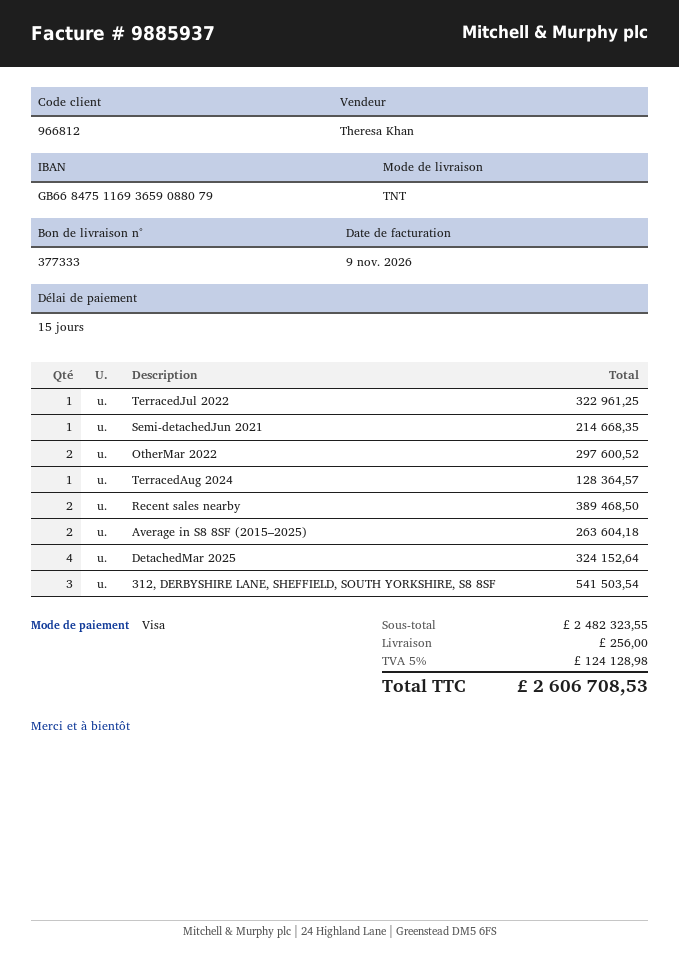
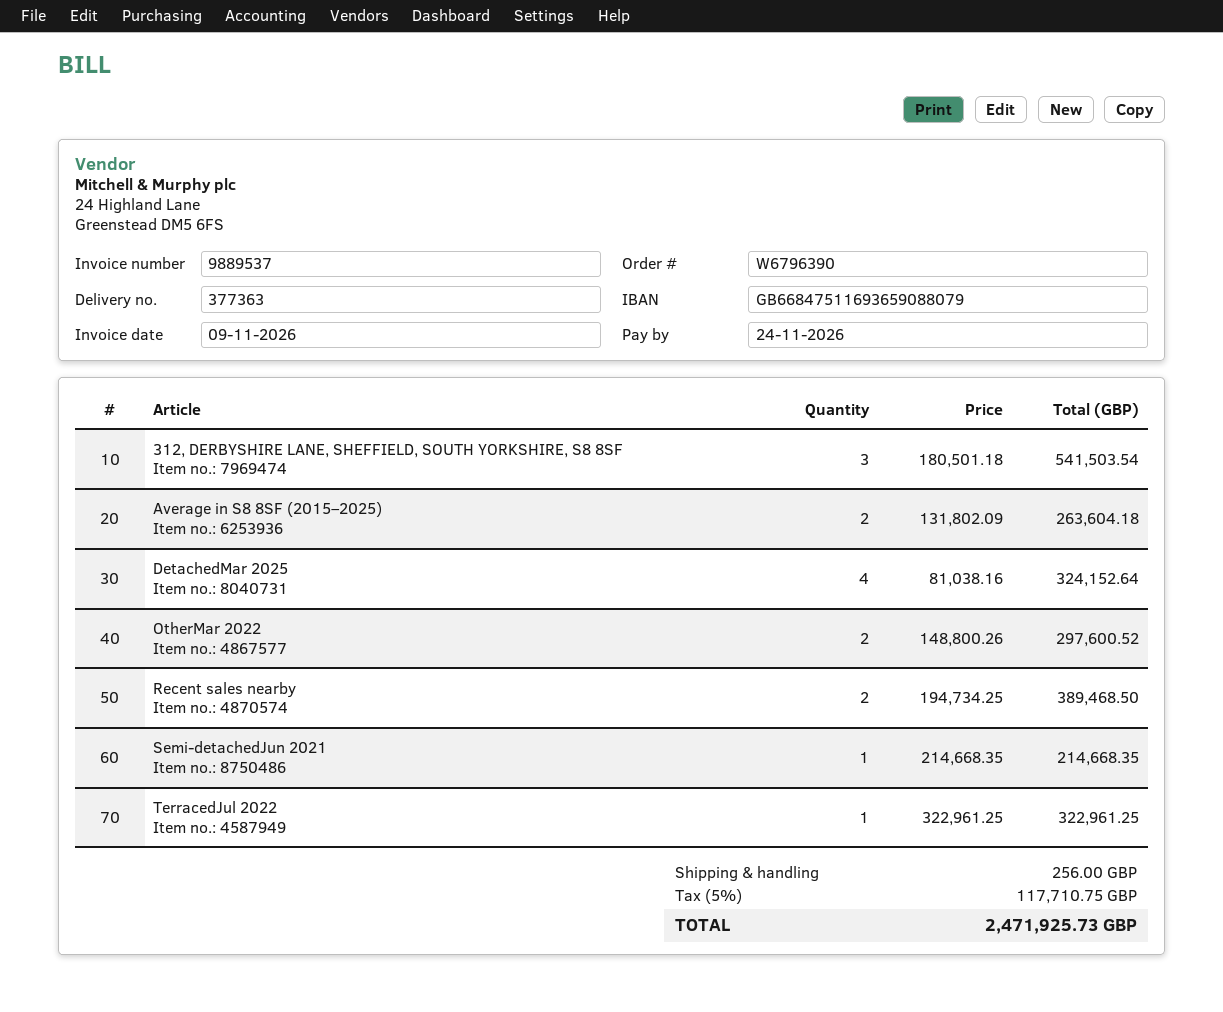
delivery note number: 377333 -> 377363
invoice number: 9885937 -> 9889537
TerracedAug 2024: 1 for 128364.57 -> none
tax: 5% = 124128.98 -> 5% = 117710.75
total: 2606708.53 -> 2471925.73

